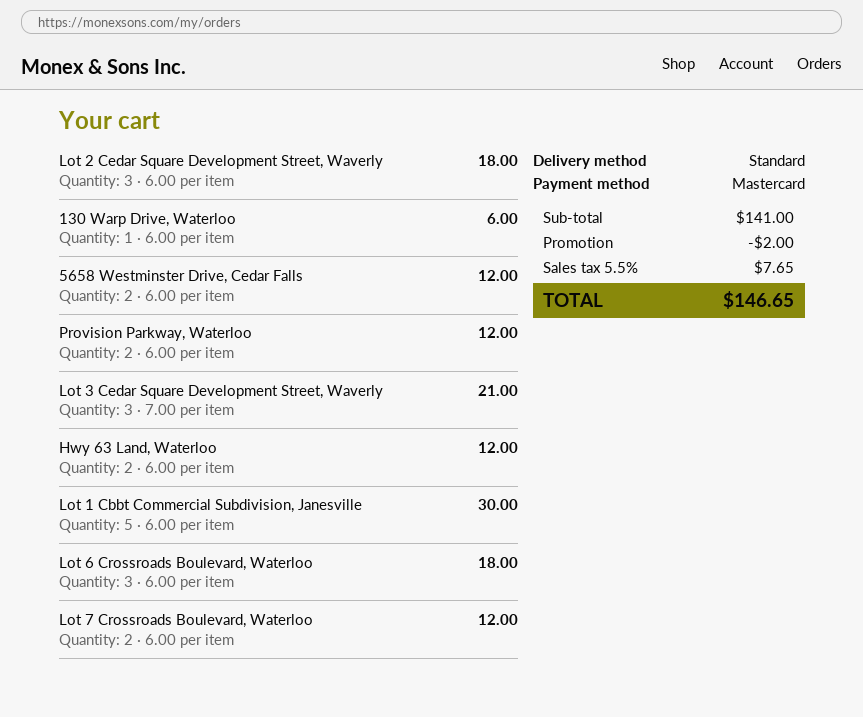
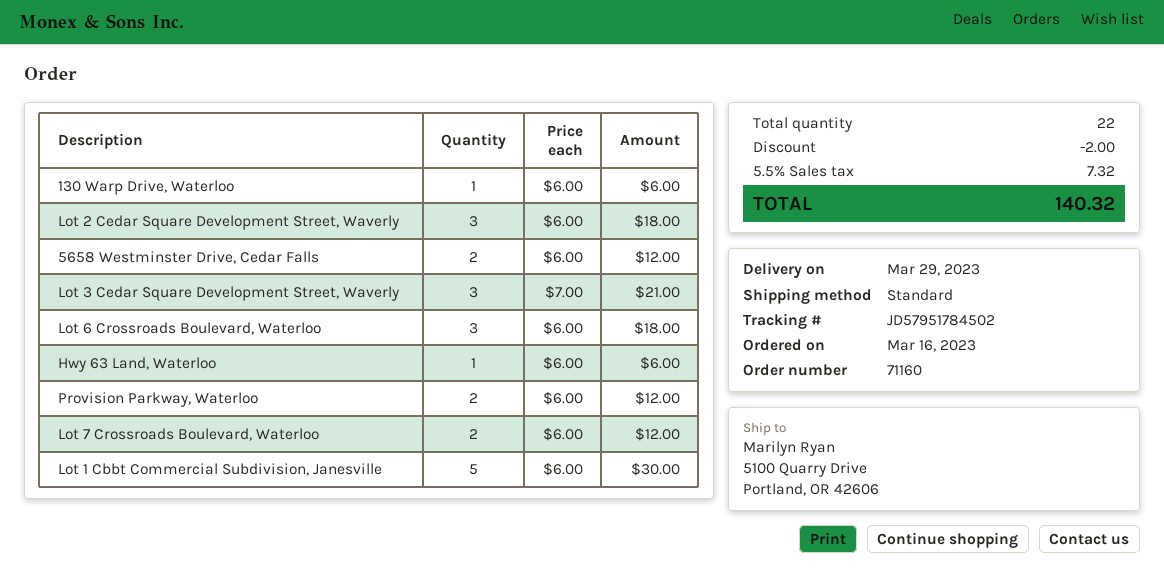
Hwy 63 Land, Waterloo: 2 x 6.00 = 12.00 -> 1 x 6.00 = 6.00
tax: 5.5% = 7.65 -> 5.5% = 7.32
total: 146.65 -> 140.32

